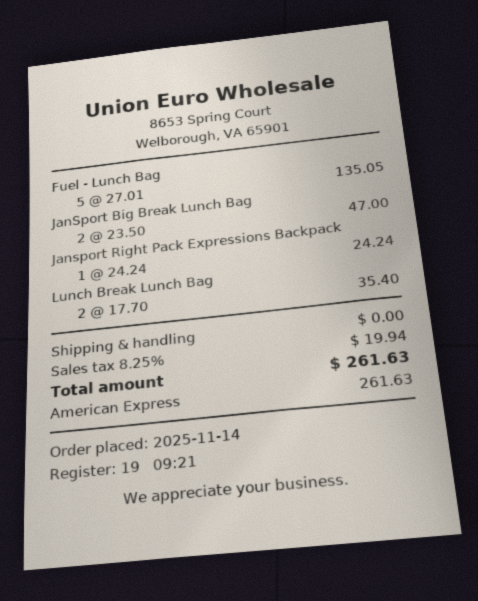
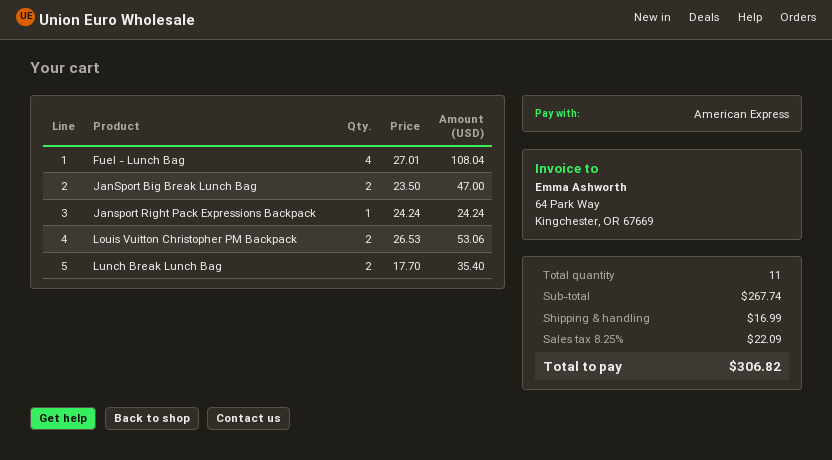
Fuel - Lunch Bag: 5 x 27.01 = 135.05 -> 4 x 27.01 = 108.04
Louis Vuitton Christopher PM Backpack: none -> 2 x 26.53 = 53.06
shipping: 0.00 -> 16.99
tax: 8.25% = 19.94 -> 8.25% = 22.09
total: 261.63 -> 306.82

